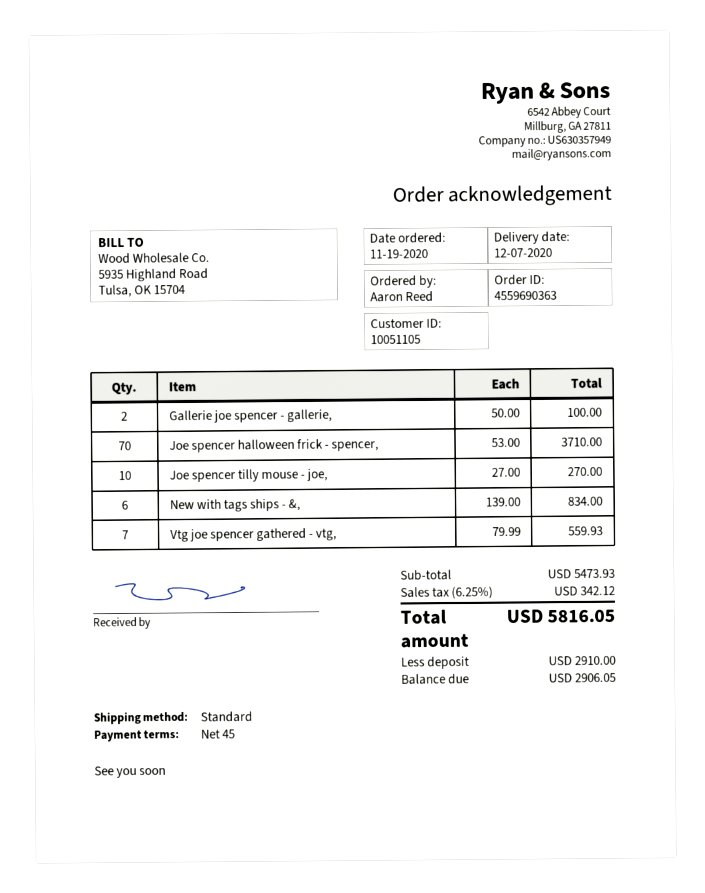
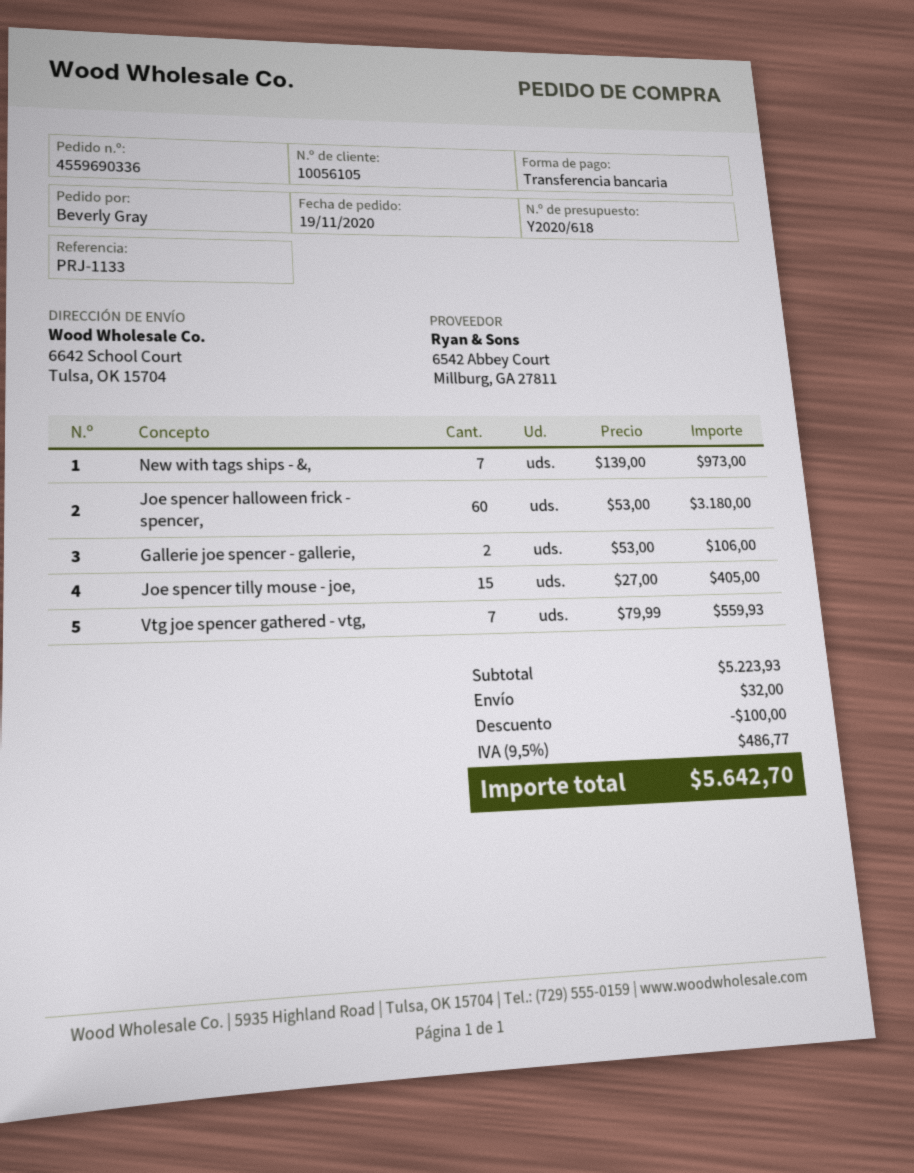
order number: 4559690363 -> 4559690336
customer number: 10051105 -> 10056105
ordered by: Aaron Reed -> Beverly Gray
Gallerie joe spencer - gallerie,: 2 x 50.00 = 100.00 -> 2 x 53.00 = 106.00
Joe spencer halloween frick - spencer,: 70 x 53.00 = 3710.00 -> 60 x 53.00 = 3180.00
Joe spencer tilly mouse - joe,: 10 x 27.00 = 270.00 -> 15 x 27.00 = 405.00
New with tags ships - &,: 6 x 139.00 = 834.00 -> 7 x 139.00 = 973.00
subtotal: 5473.93 -> 5223.93
discount: none -> 100.00
shipping: none -> 32.00
tax: 6.25% = 342.12 -> 9.5% = 486.77
total: 5816.05 -> 5642.70

